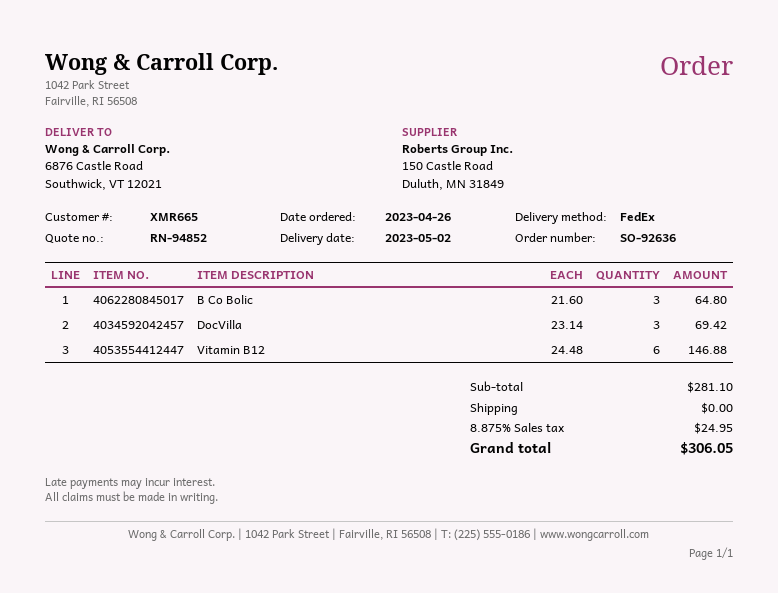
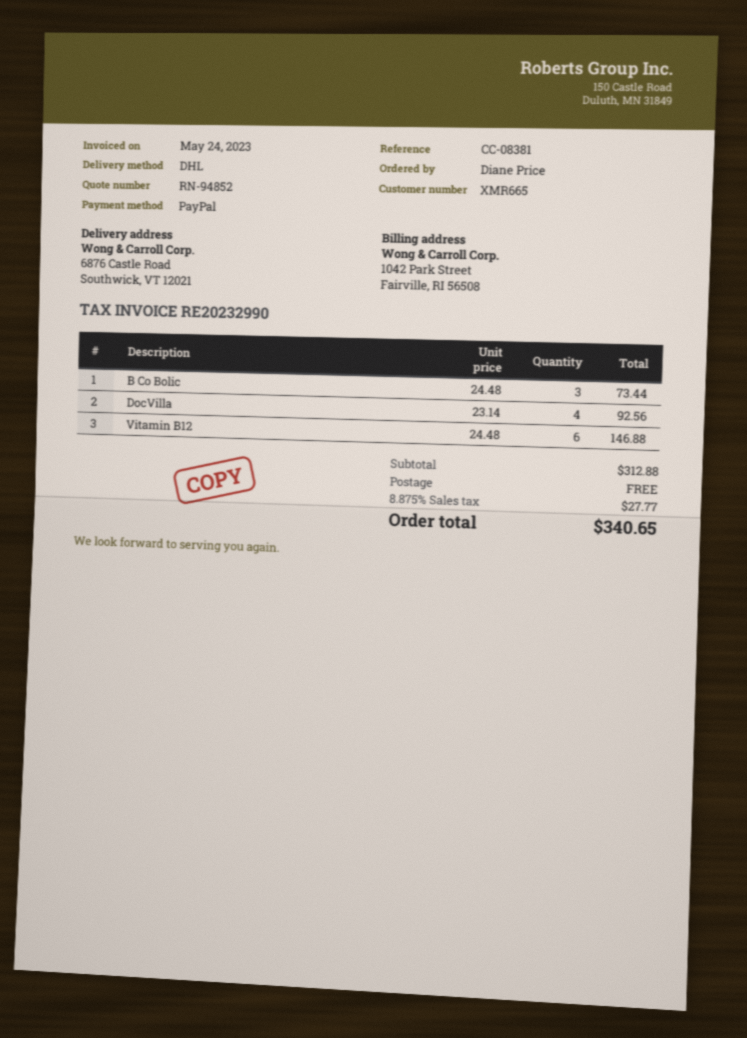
shipping method: FedEx -> DHL
B Co Bolic: 3 x 21.60 = 64.80 -> 3 x 24.48 = 73.44
DocVilla: 3 x 23.14 = 69.42 -> 4 x 23.14 = 92.56
subtotal: 281.10 -> 312.88
tax: 8.875% = 24.95 -> 8.875% = 27.77
total: 306.05 -> 340.65

